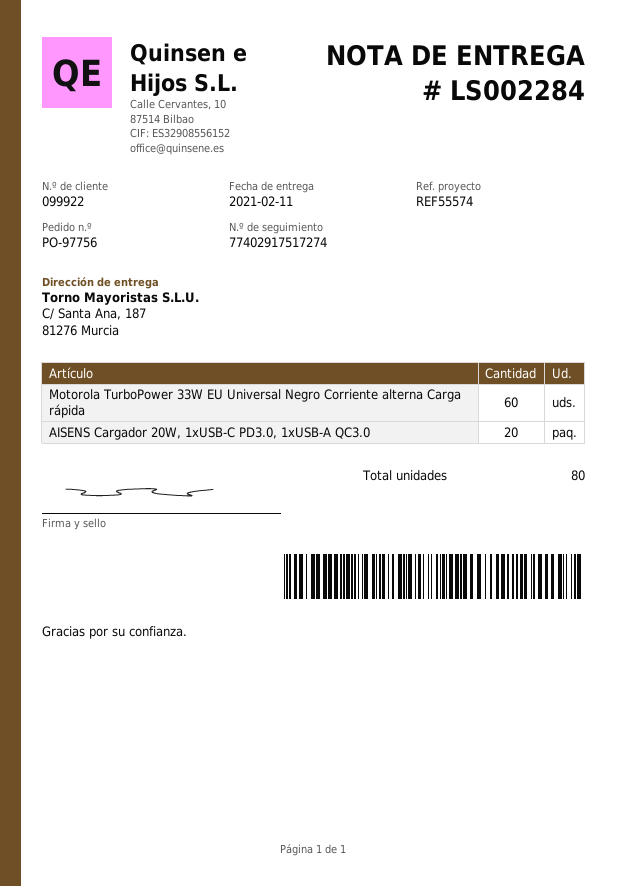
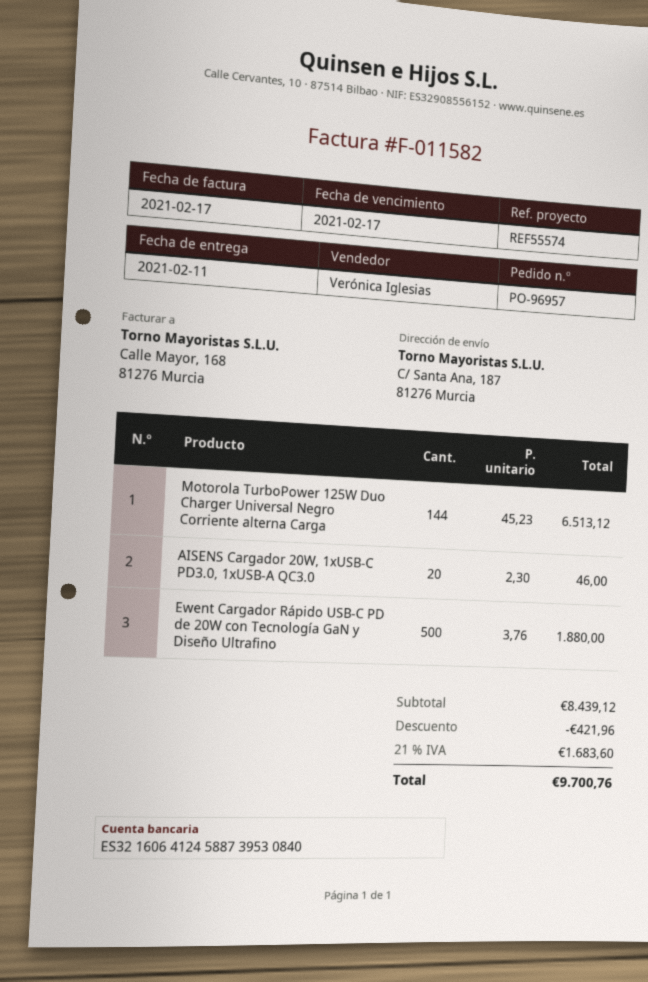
order number: PO-97756 -> PO-96957
Motorola TurboPower 33W EU Universal Negro Corriente alterna Carga rápida: 60 -> none
Motorola TurboPower 125W Duo Charger Universal Negro Corriente alterna Carga: none -> 144
Ewent Cargador Rápido USB-C PD de 20W con Tecnología GaN y Diseño Ultrafino: none -> 500

